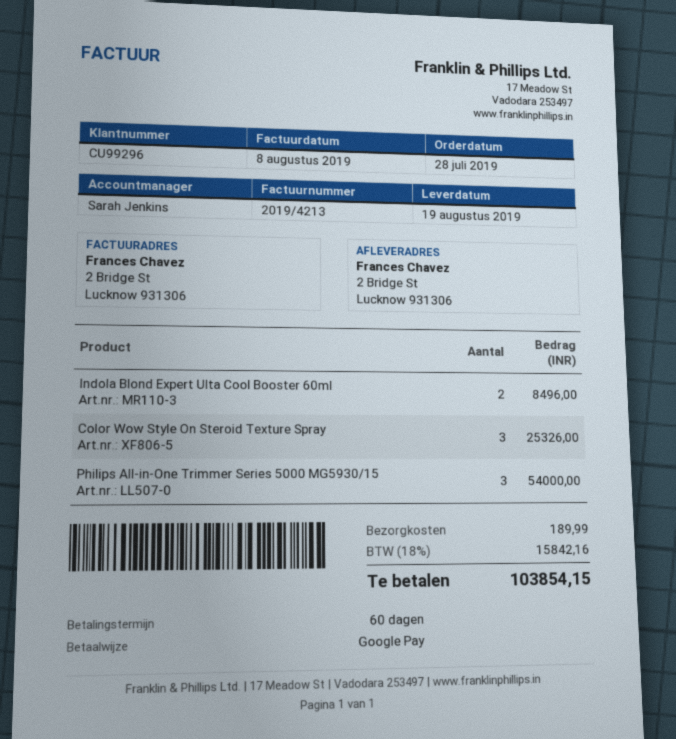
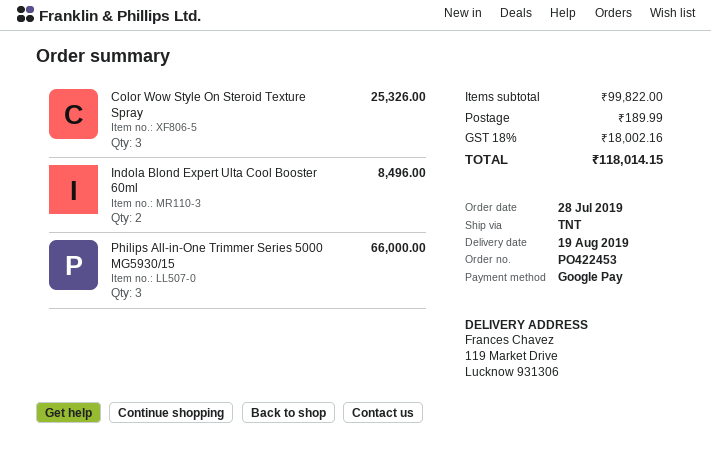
ship to: 2 Bridge St, Lucknow 931306 -> 119 Market Drive, Lucknow 931306
Philips All-in-One Trimmer Series 5000 MG5930/15: 3 for 54000.00 -> 3 for 66000.00
tax: 18% = 15842.16 -> 18% = 18002.16
total: 103854.15 -> 118014.15

